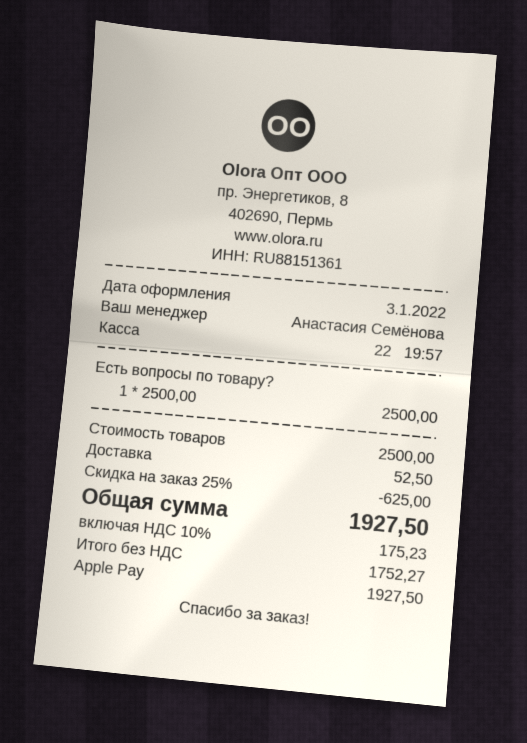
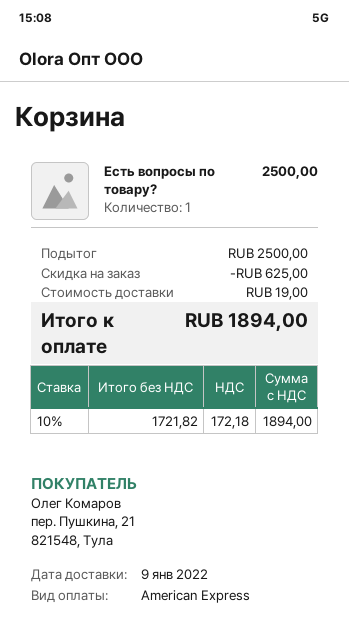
payment method: Apple Pay -> American Express
shipping: 52.50 -> 19.00
net: 1752.27 -> 1721.82
tax: 10% = 175.23 -> 10% = 172.18
total: 1927.50 -> 1894.00

